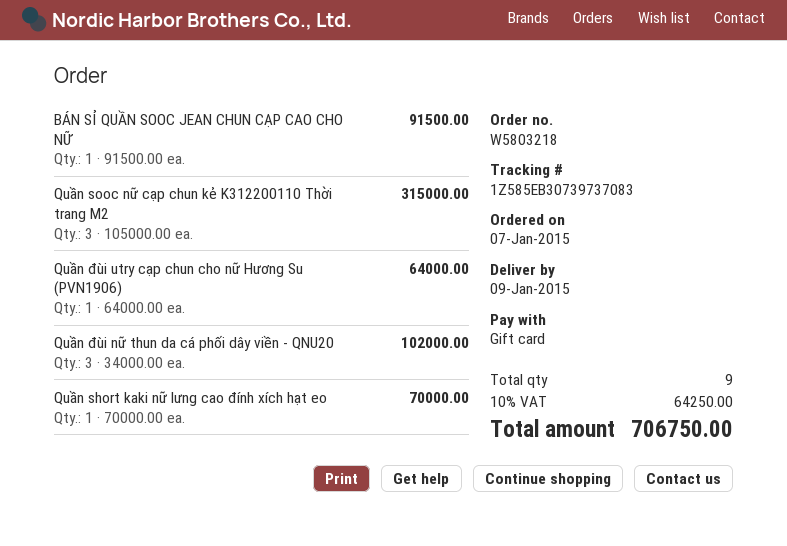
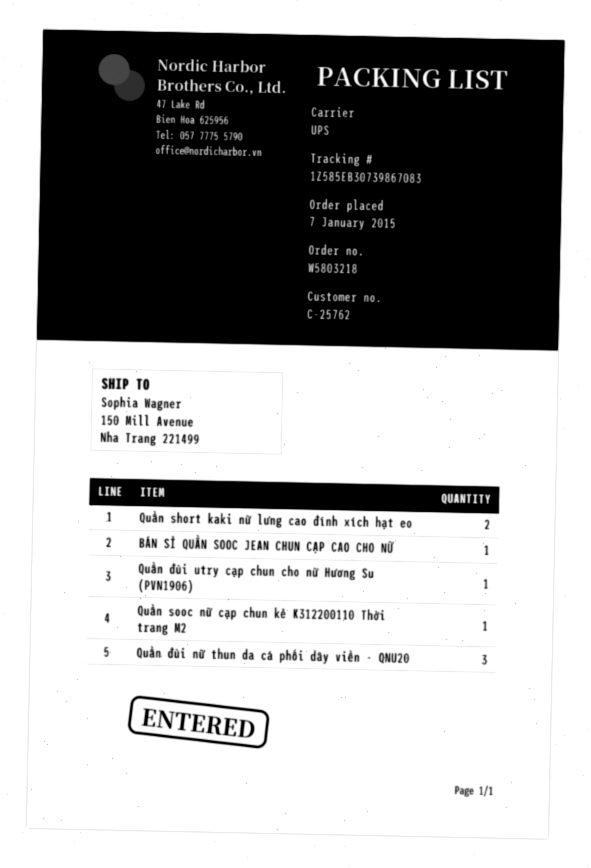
tracking number: 1Z585EB30739737083 -> 1Z585EB30739867083
Quần sooc nữ cạp chun kẻ K312200110 Thời trang M2: 3 -> 1
Quần short kaki nữ lưng cao đính xích hạt eo: 1 -> 2

